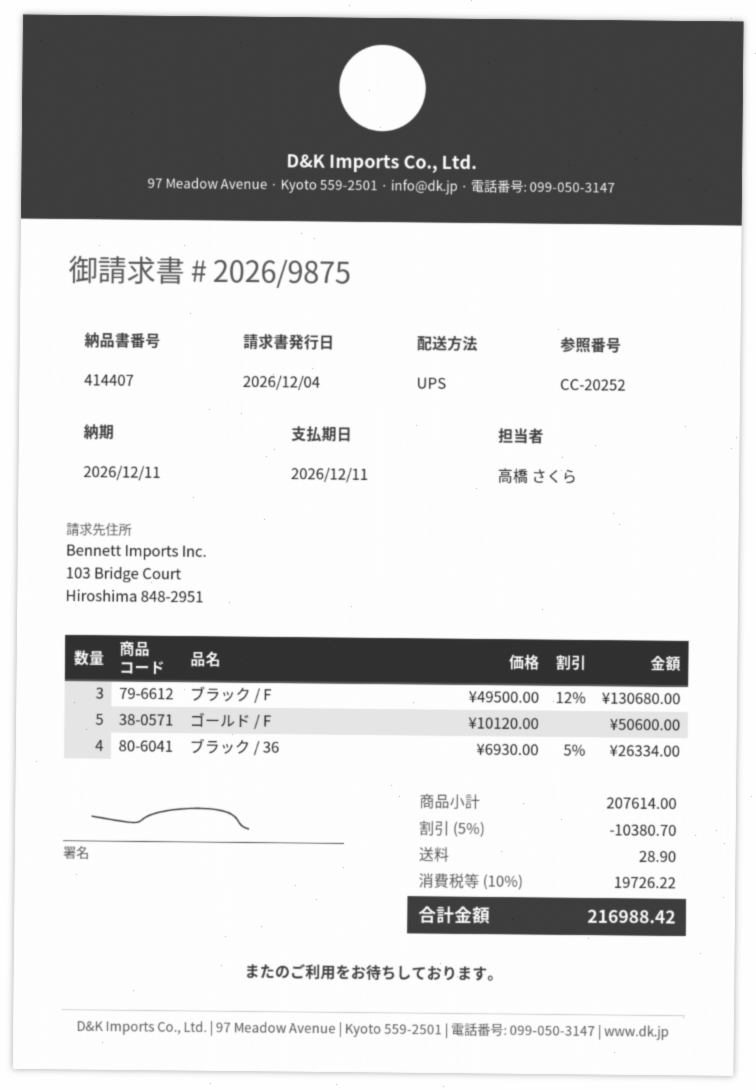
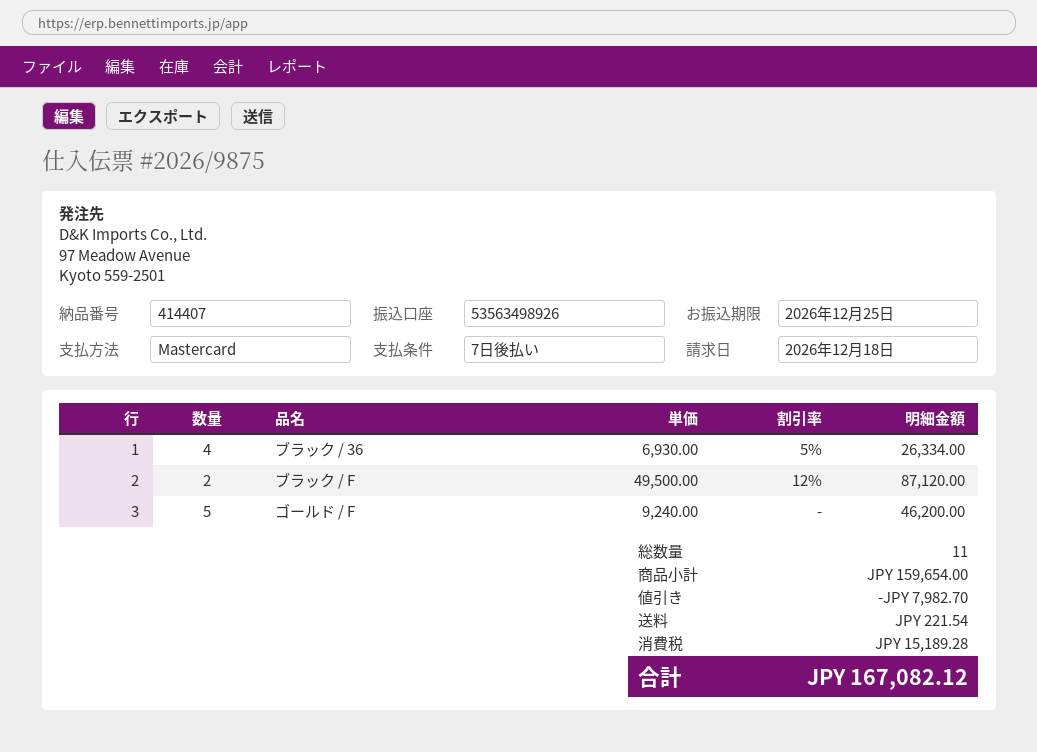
invoice date: 2026-12-04 -> 2026-12-18
due date: 2026-12-11 -> 2026-12-25
ブラック / F: 3 x 49500.00 - 12% = 130680.00 -> 2 x 49500.00 - 12% = 87120.00
ゴールド / F: 5 x 10120.00 = 50600.00 -> 5 x 9240.00 = 46200.00
subtotal: 207614.00 -> 159654.00
discount: 10380.70 -> 7982.70
shipping: 28.90 -> 221.54
tax: 19726.22 -> 15189.28
total: 216988.42 -> 167082.12

